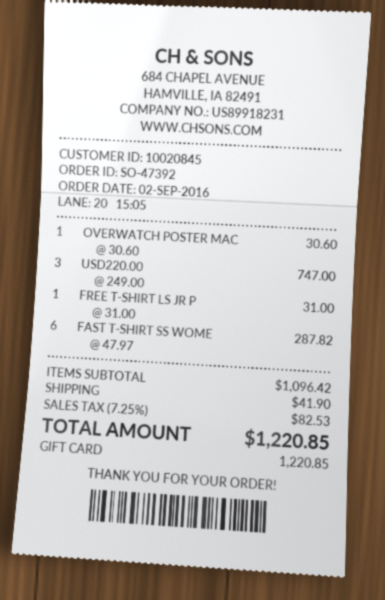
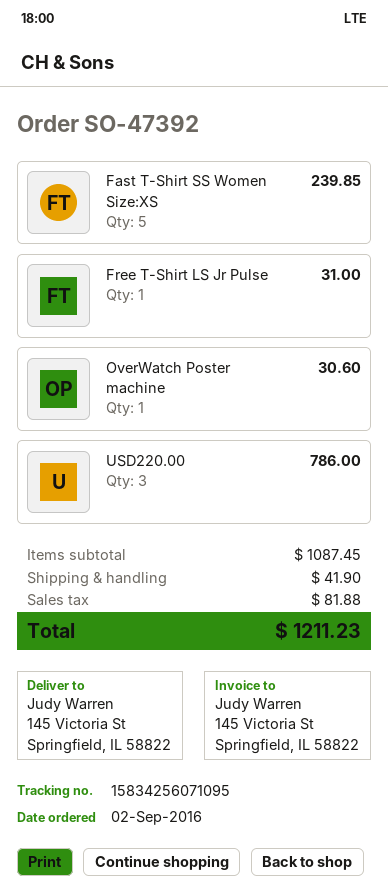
USD220.00: 3 for 747.00 -> 3 for 786.00
FAST T-SHIRT SS WOME: 6 for 287.82 -> 5 for 239.85
subtotal: 1096.42 -> 1087.45
tax: 82.53 -> 81.88
total: 1220.85 -> 1211.23

